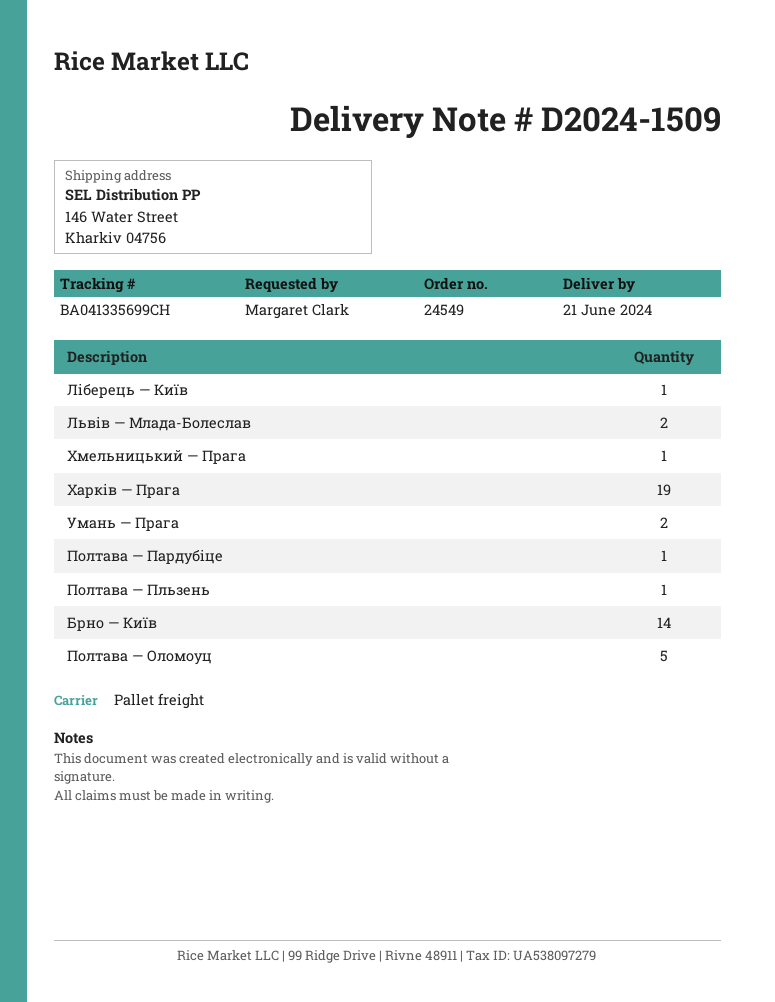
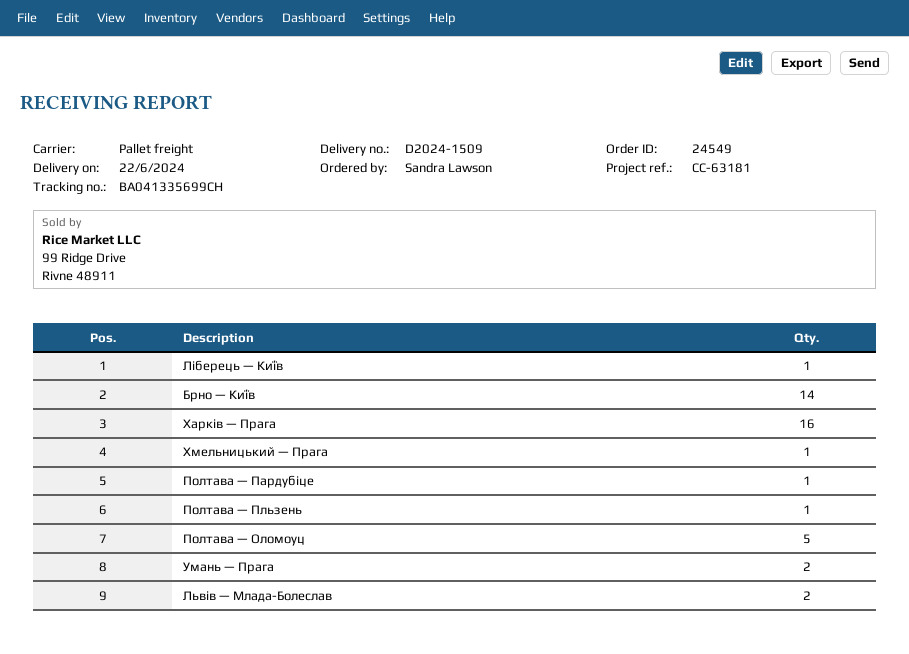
delivery date: 2024-06-21 -> 2024-06-22
ordered by: Margaret Clark -> Sandra Lawson
Харків — Прага: 19 -> 16

